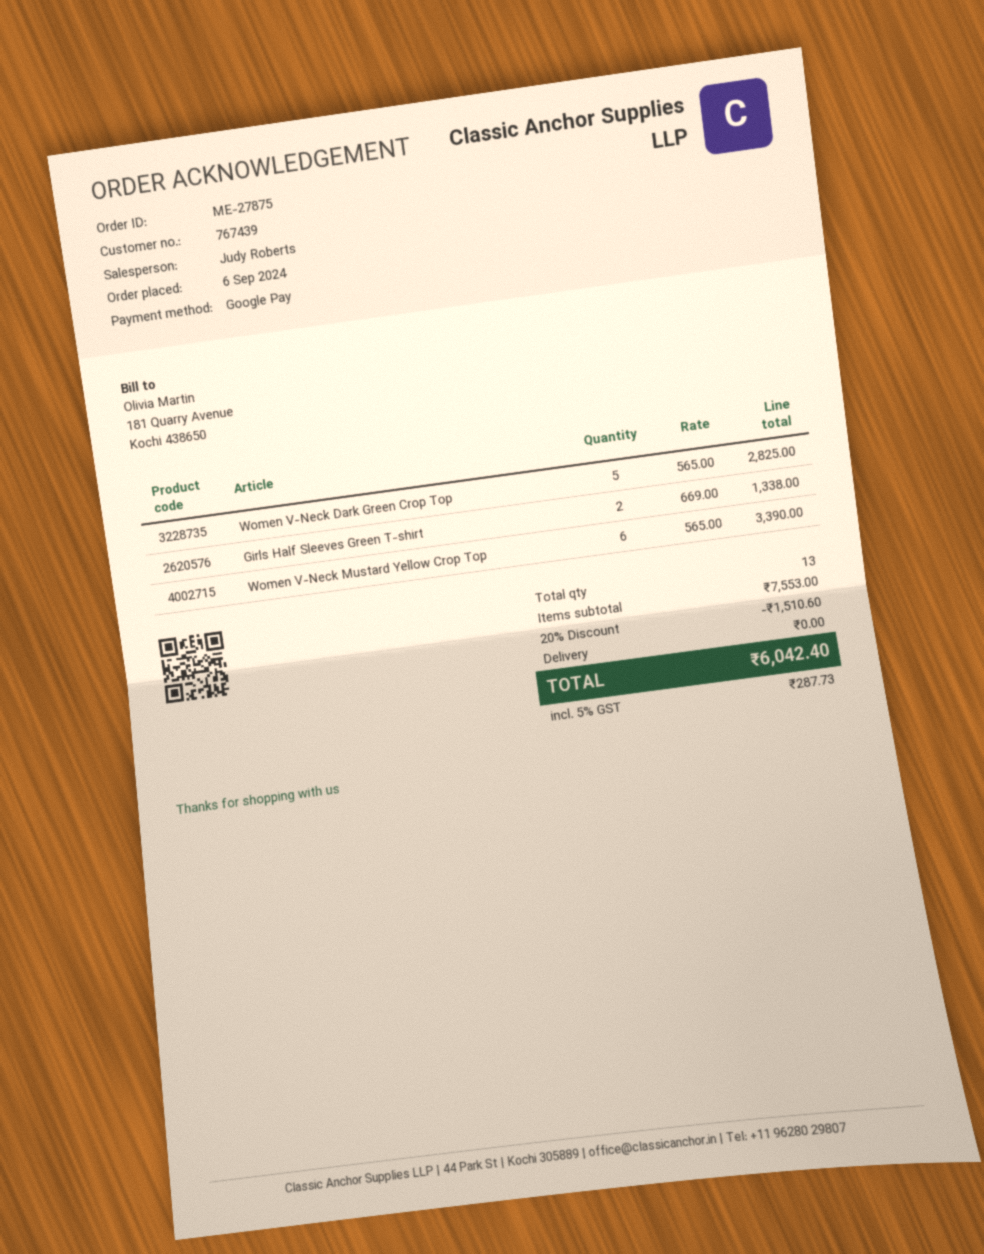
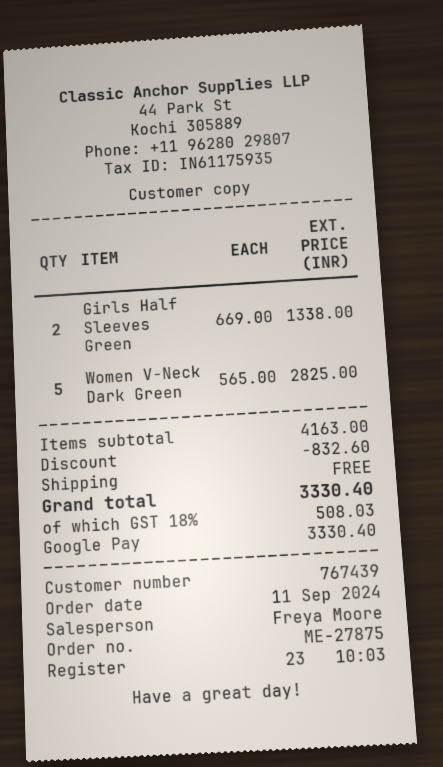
order date: 2024-09-06 -> 2024-09-11
sales rep: Judy Roberts -> Freya Moore
Women V-Neck Mustard Yellow Crop Top: 6 x 565.00 = 3390.00 -> none
subtotal: 7553.00 -> 4163.00
discount: 1510.60 -> 832.60
tax: 5% = 287.73 -> 18% = 508.03
total: 6042.40 -> 3330.40

